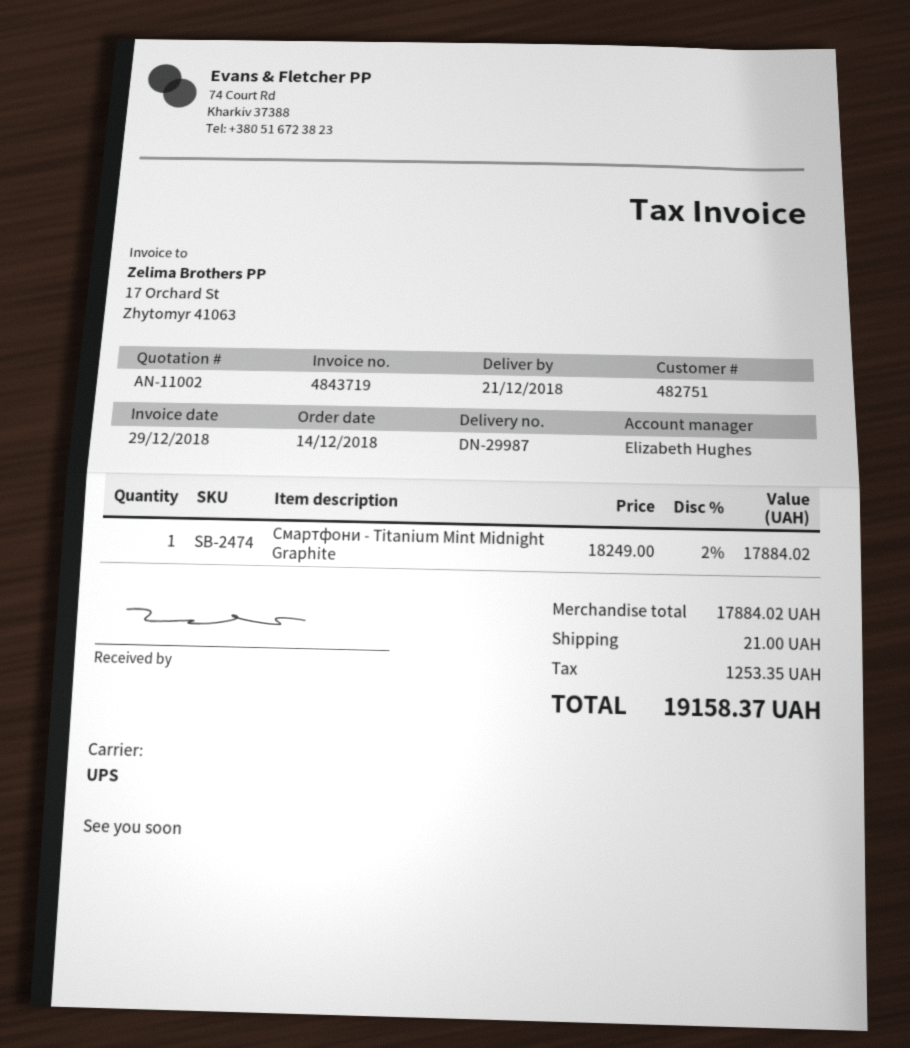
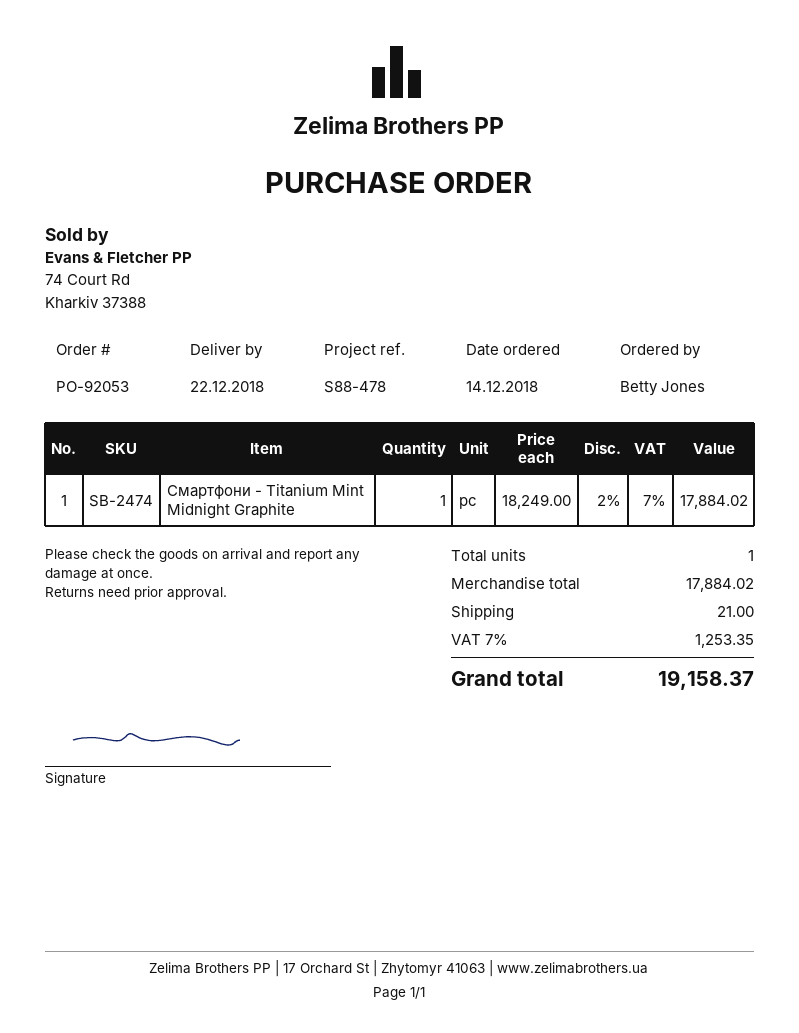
delivery date: 2018-12-21 -> 2018-12-22

